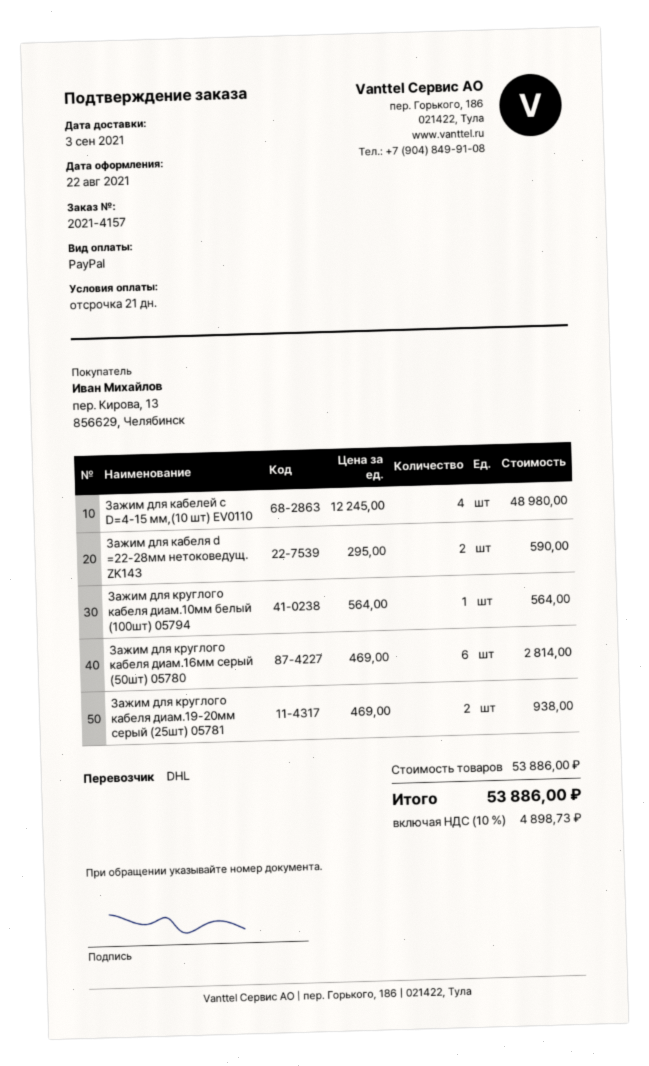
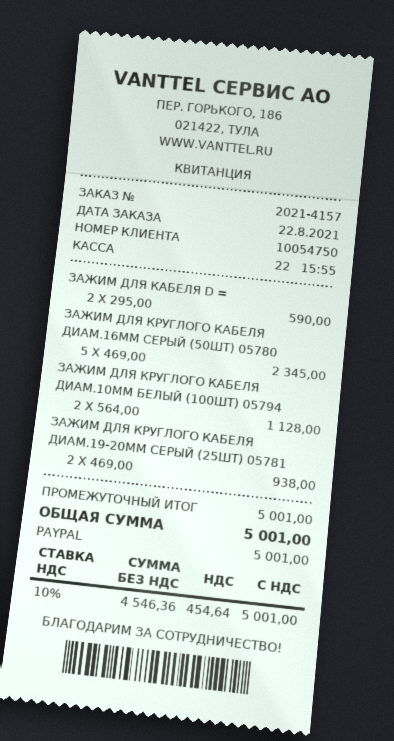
Зажим для кабелей с D=4-15 мм,(10 шт) EV0110: 4 x 12245.00 = 48980.00 -> none
Зажим для круглого кабеля диам.10мм белый (100шт) 05794: 1 x 564.00 = 564.00 -> 2 x 564.00 = 1128.00
Зажим для круглого кабеля диам.16мм серый (50шт) 05780: 6 x 469.00 = 2814.00 -> 5 x 469.00 = 2345.00
subtotal: 53886.00 -> 5001.00
tax: 10% = 4898.73 -> 10% = 454.64
total: 53886.00 -> 5001.00

